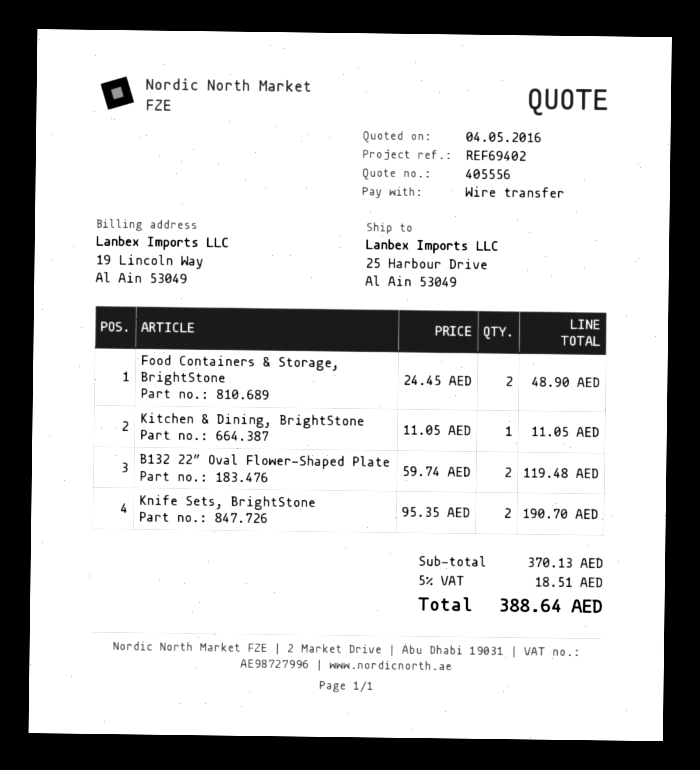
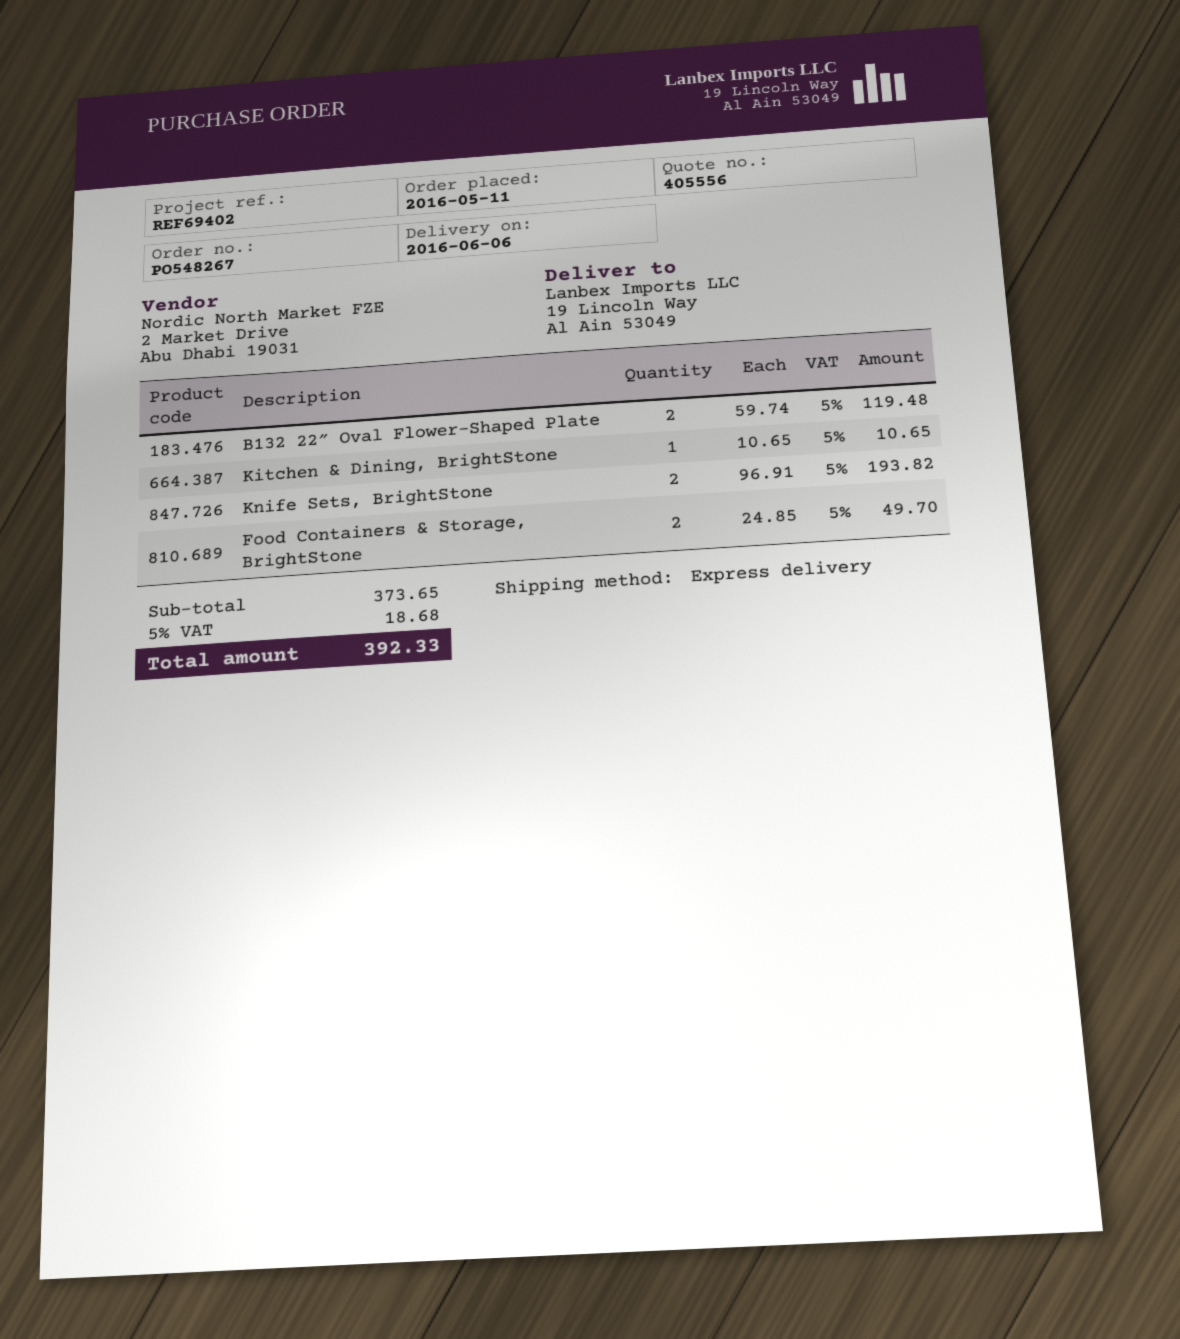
ship to: 25 Harbour Drive, Al Ain 53049 -> 19 Lincoln Way, Al Ain 53049
Food Containers & Storage, BrightStone: 2 x 24.45 = 48.90 -> 2 x 24.85 = 49.70
Kitchen & Dining, BrightStone: 1 x 11.05 = 11.05 -> 1 x 10.65 = 10.65
Knife Sets, BrightStone: 2 x 95.35 = 190.70 -> 2 x 96.91 = 193.82
subtotal: 370.13 -> 373.65
tax: 5% = 18.51 -> 5% = 18.68
total: 388.64 -> 392.33

